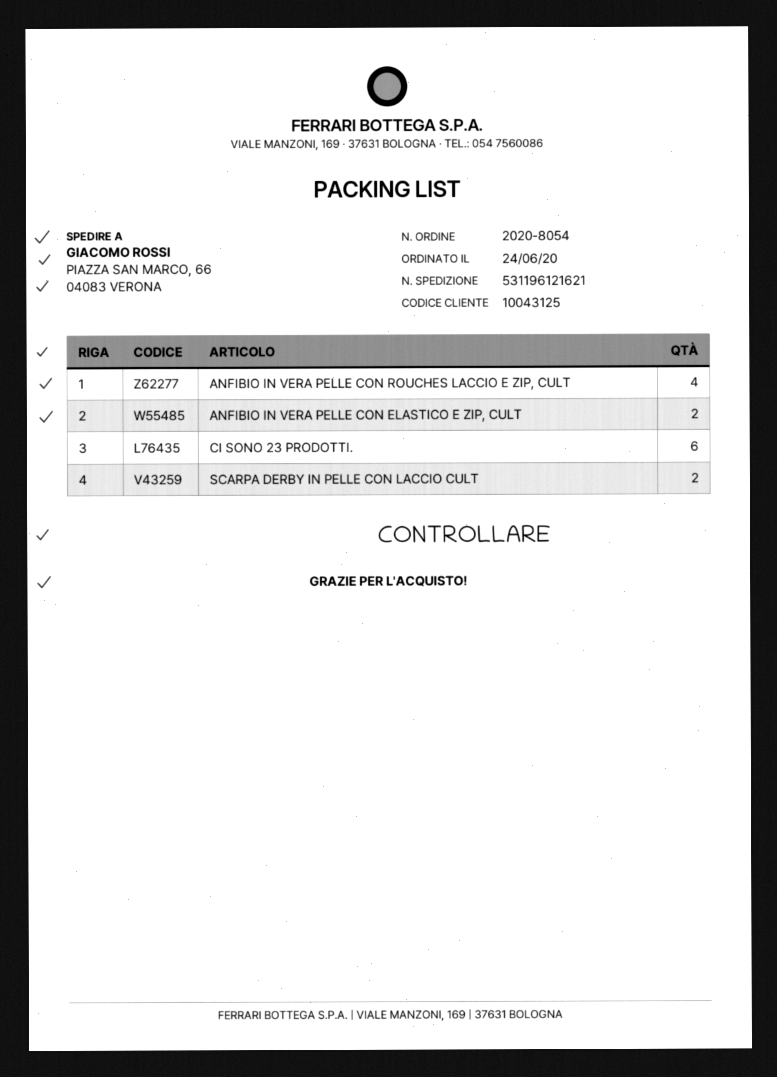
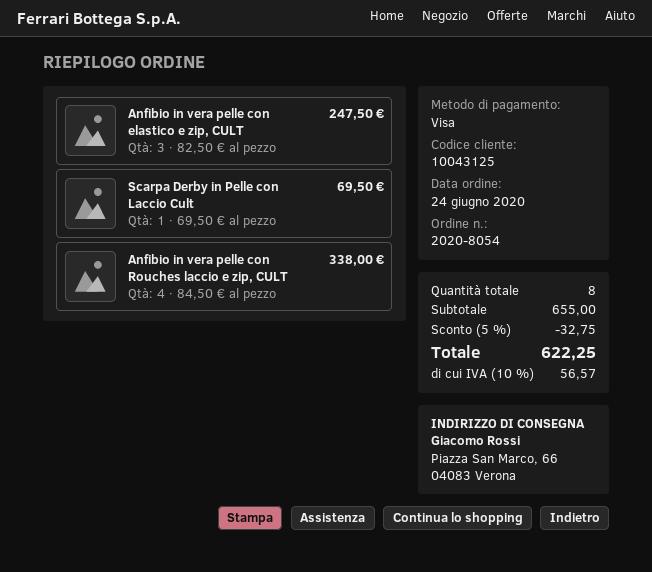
ANFIBIO IN VERA PELLE CON ELASTICO E ZIP, CULT: 2 -> 3
CI SONO 23 PRODOTTI.: 6 -> none
SCARPA DERBY IN PELLE CON LACCIO CULT: 2 -> 1

